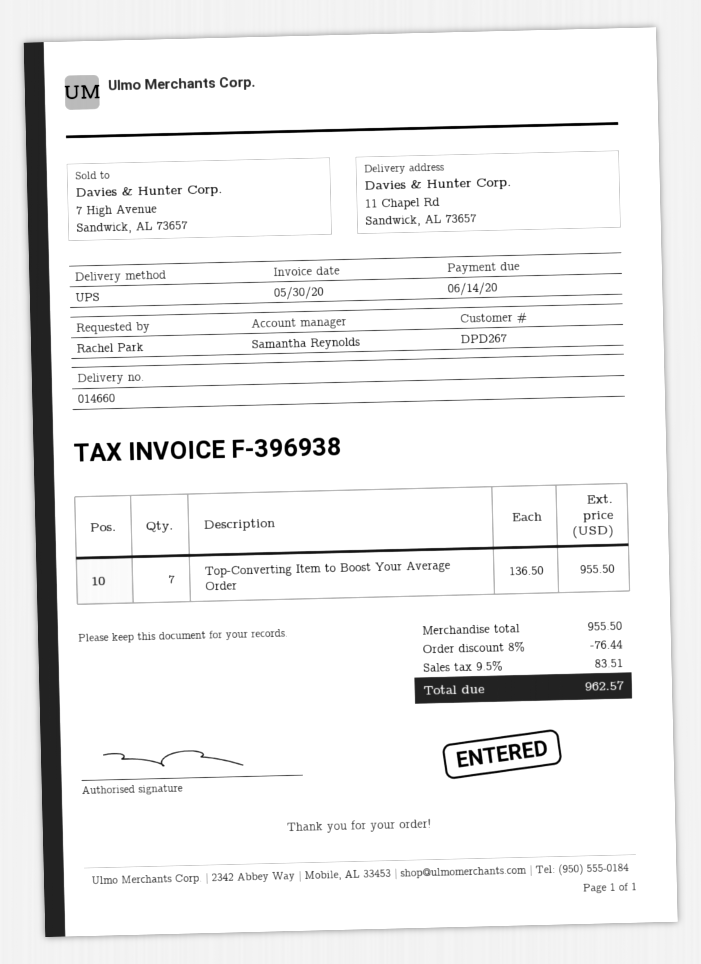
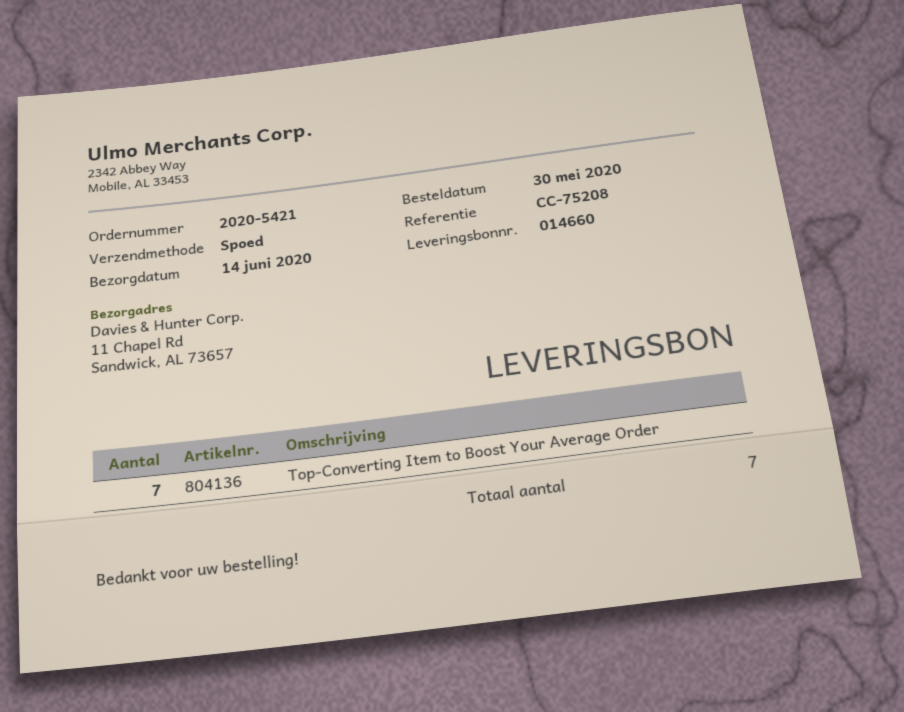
shipping method: UPS -> express

